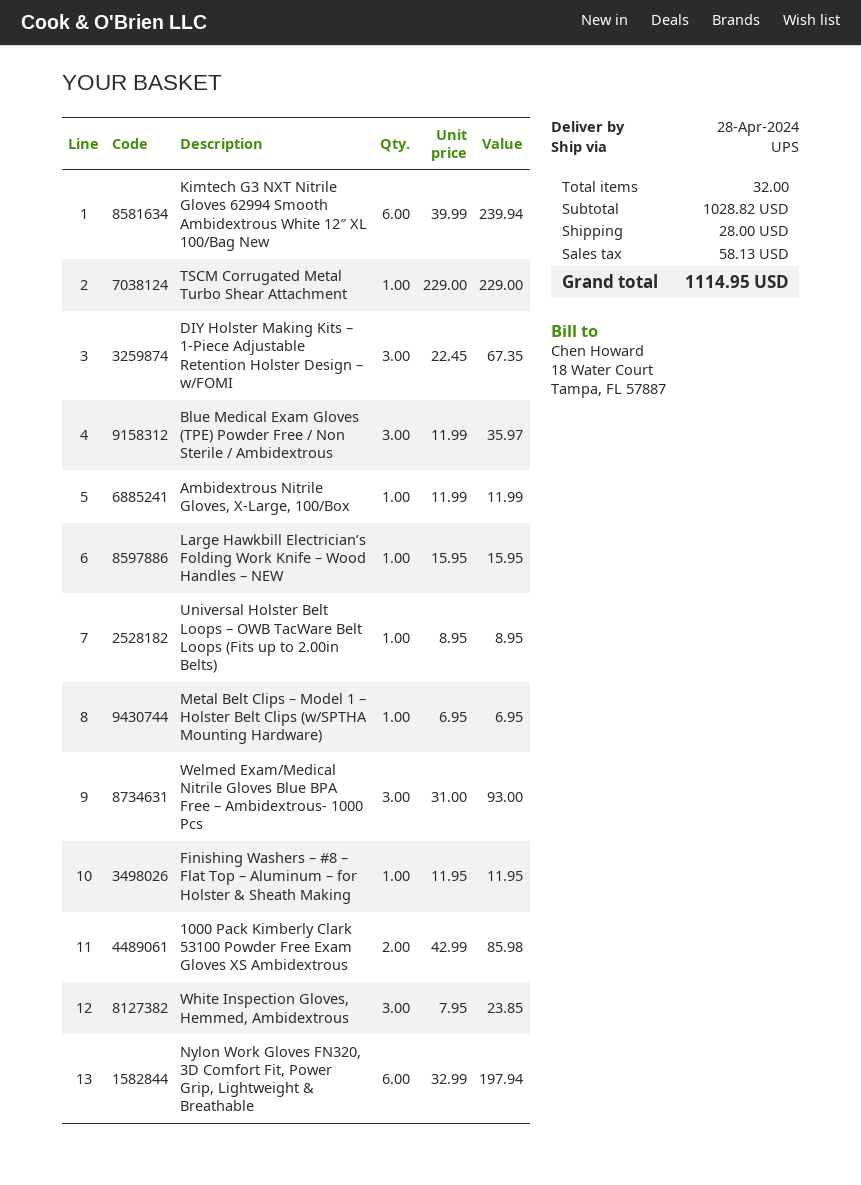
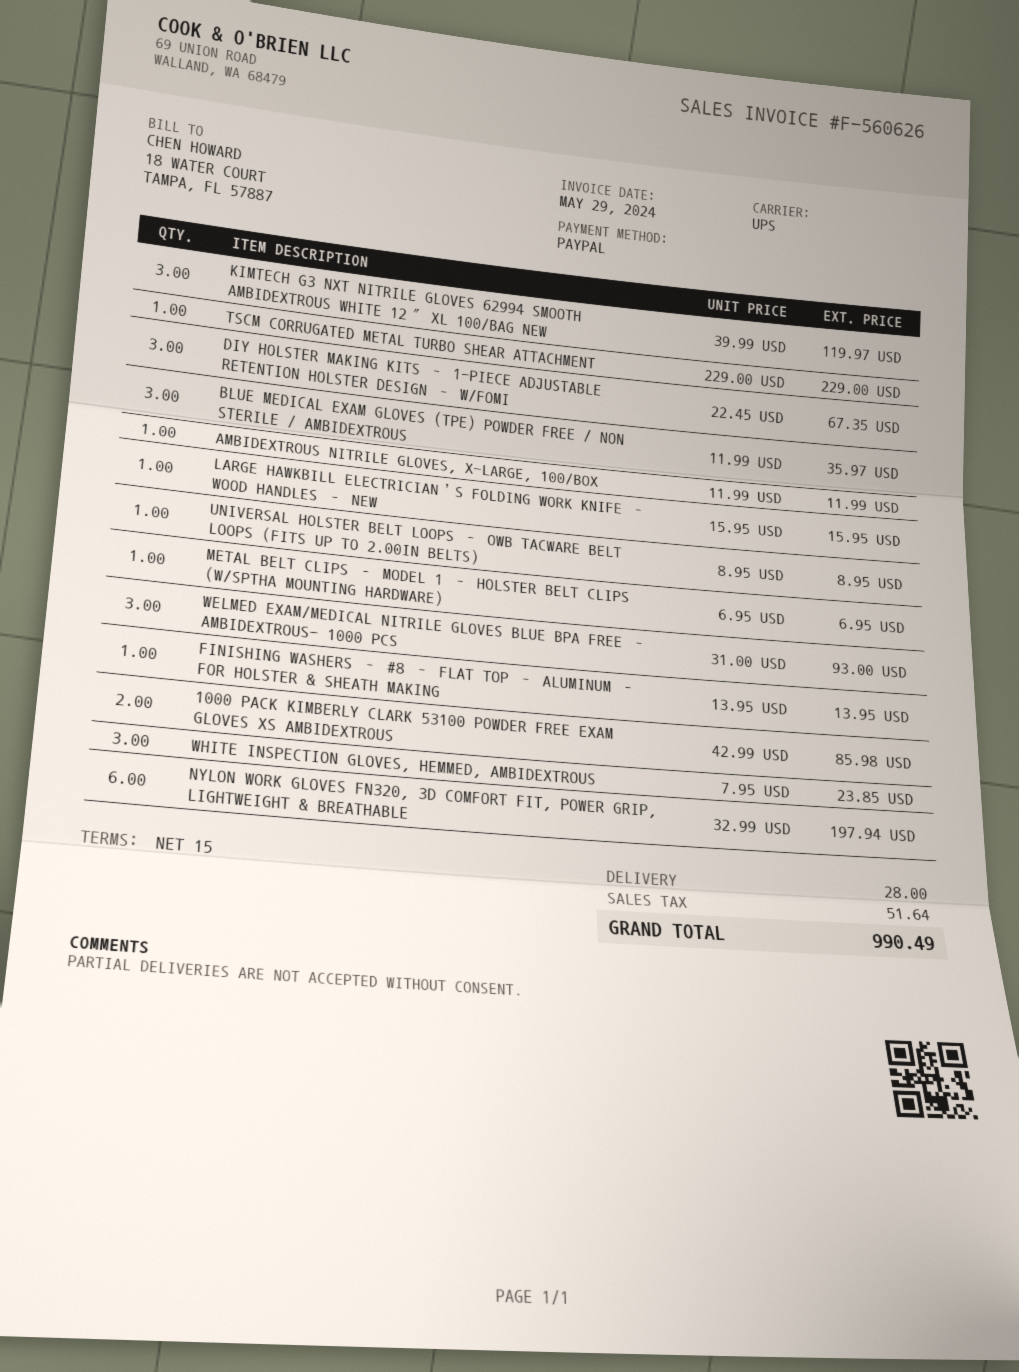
Kimtech G3 NXT Nitrile Gloves 62994 Smooth Ambidextrous White 12″ XL 100/Bag New: 6 x 39.99 = 239.94 -> 3 x 39.99 = 119.97
Finishing Washers – #8 – Flat Top – Aluminum – for Holster & Sheath Making: 1 x 11.95 = 11.95 -> 1 x 13.95 = 13.95
tax: 58.13 -> 51.64
total: 1114.95 -> 990.49

